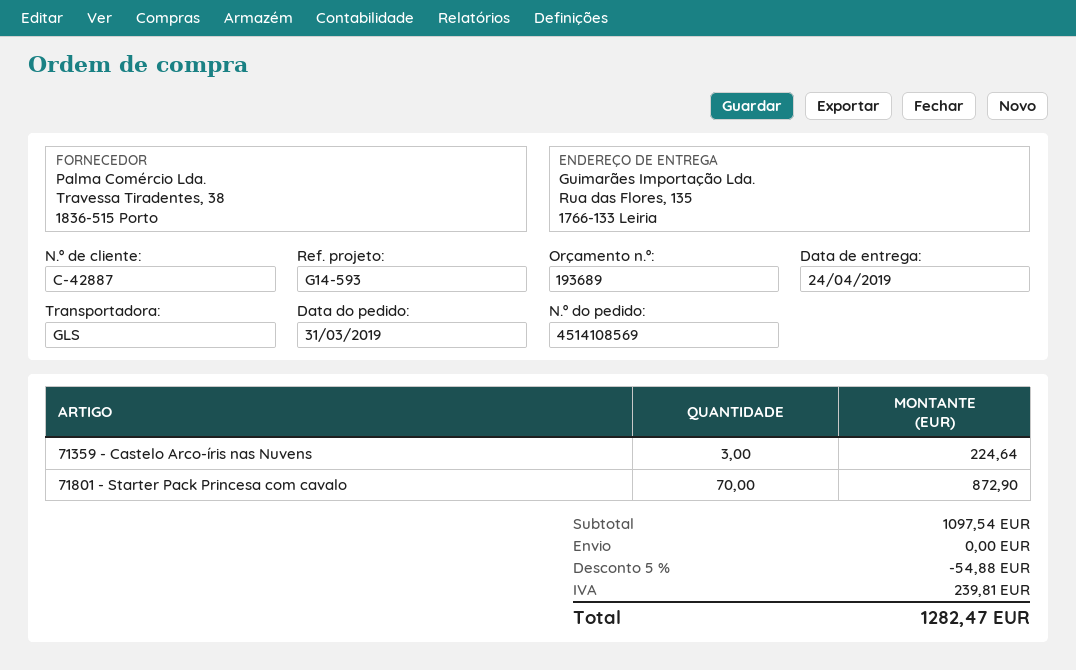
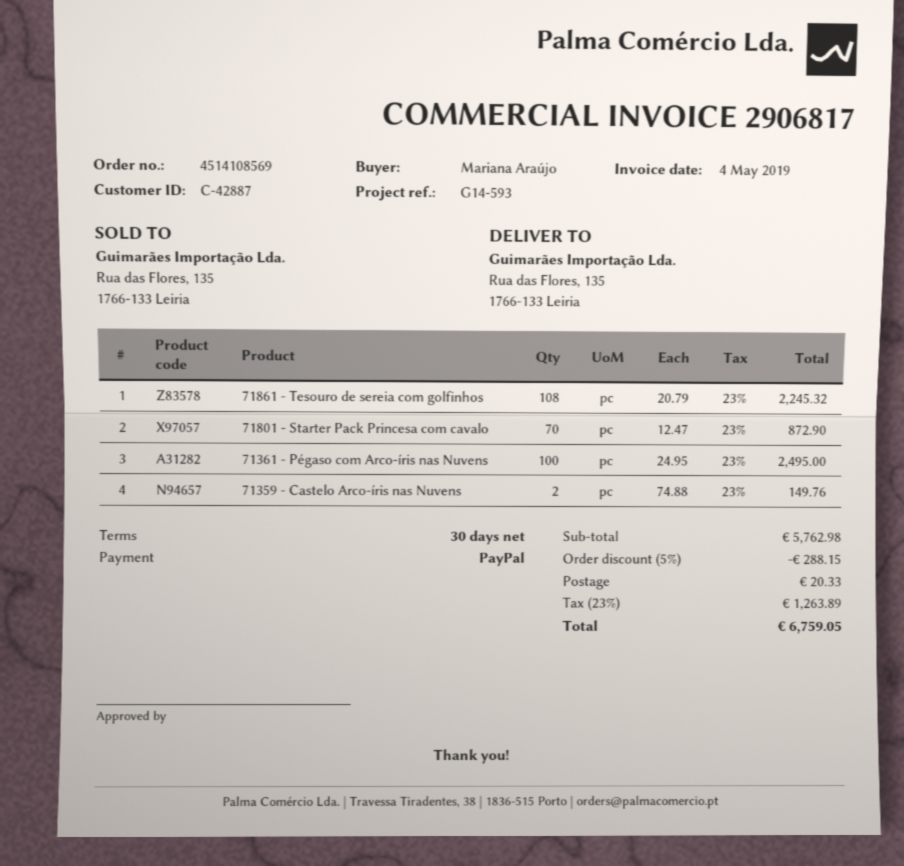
71359 - Castelo Arco-íris nas Nuvens: 3 for 224.64 -> 2 for 149.76
71861 - Tesouro de sereia com golfinhos: none -> 108 for 2245.32
71361 - Pégaso com Arco-íris nas Nuvens: none -> 100 for 2495.00
subtotal: 1097.54 -> 5762.98
discount: 5% = 54.88 -> 5% = 288.15
shipping: 0.00 -> 20.33
tax: 239.81 -> 1263.89
total: 1282.47 -> 6759.05

